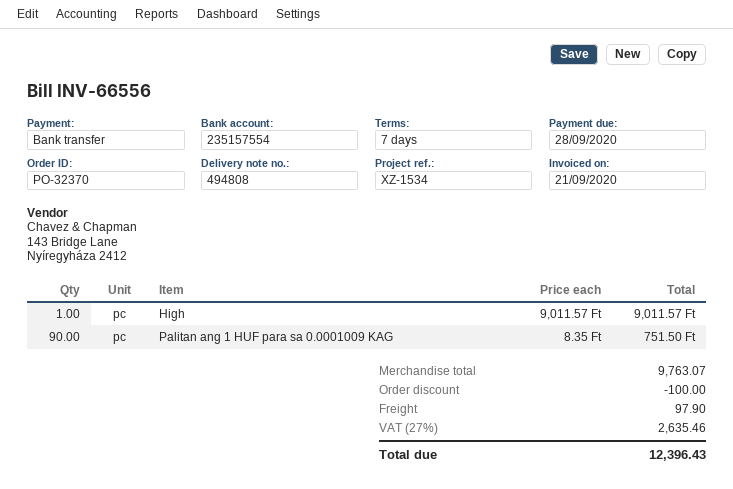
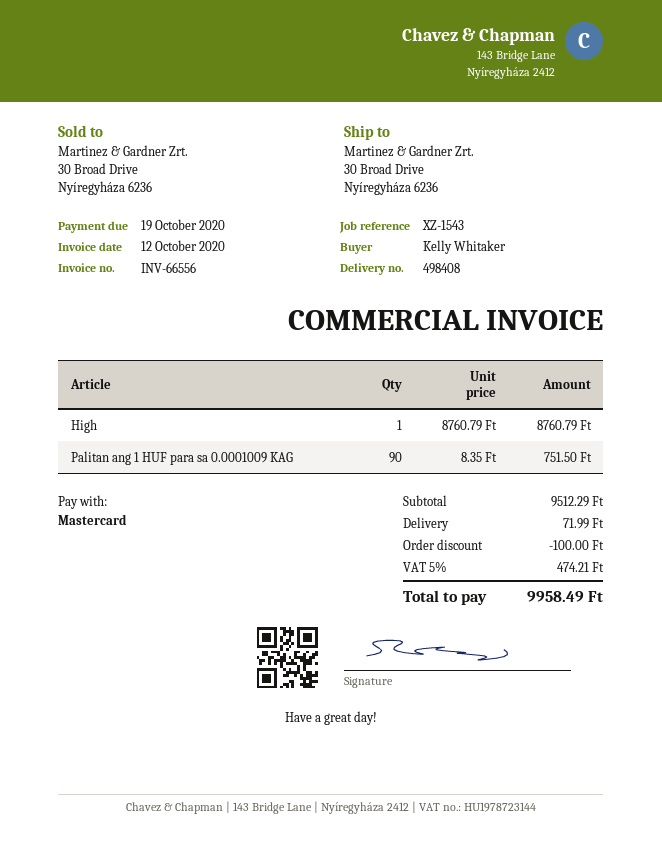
delivery note number: 494808 -> 498408
invoice date: 2020-09-21 -> 2020-10-12
due date: 2020-09-28 -> 2020-10-19
reference: XZ-1534 -> XZ-1543
payment method: bank transfer -> Mastercard
High: 1 x 9011.57 = 9011.57 -> 1 x 8760.79 = 8760.79
subtotal: 9763.07 -> 9512.29
shipping: 97.90 -> 71.99
tax: 27% = 2635.46 -> 5% = 474.21
total: 12396.43 -> 9958.49

